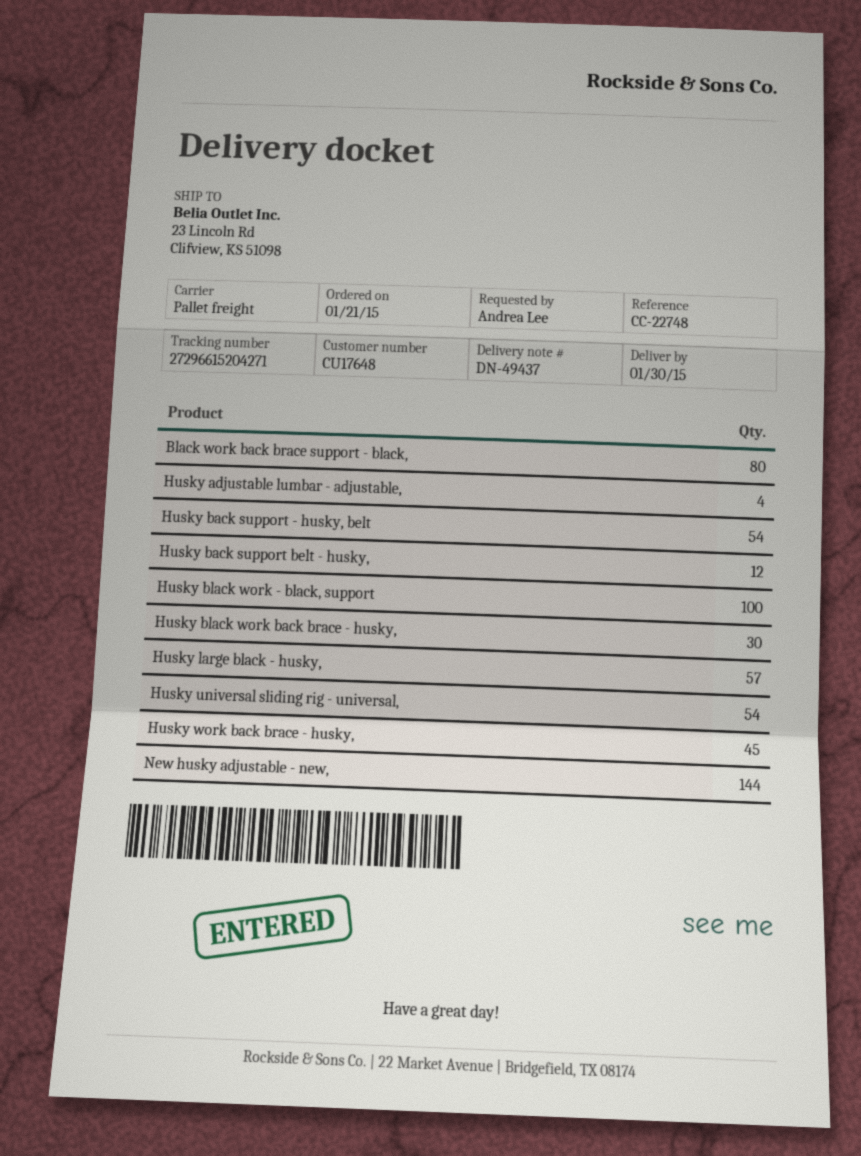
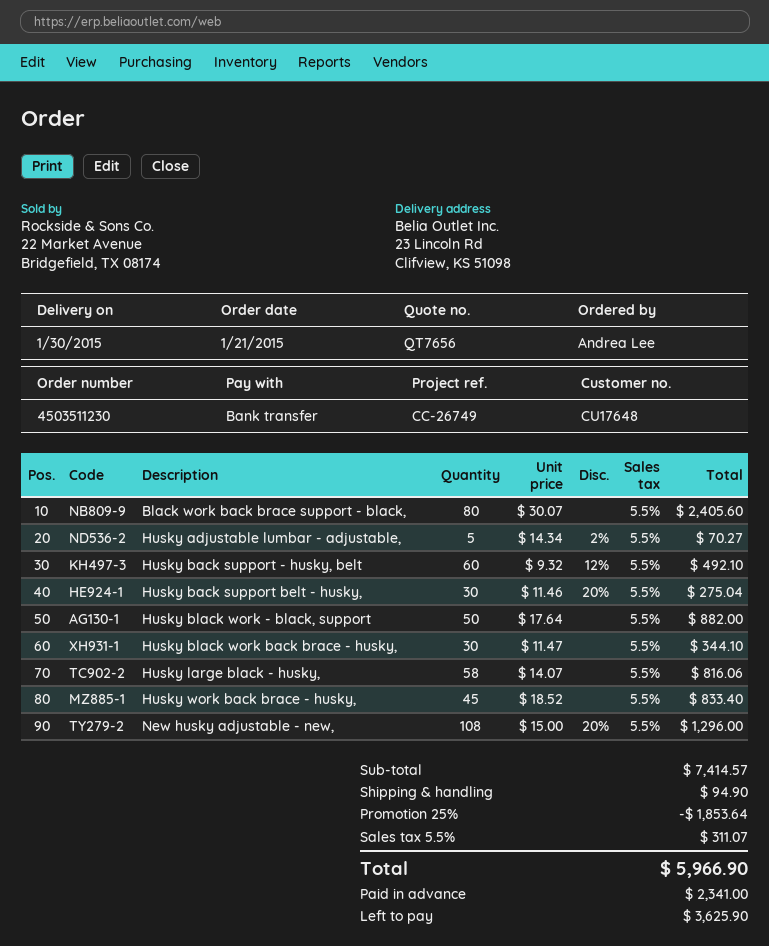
reference: CC-22748 -> CC-26749
Husky adjustable lumbar - adjustable,: 4 -> 5
Husky back support - husky, belt: 54 -> 60
Husky back support belt - husky,: 12 -> 30
Husky black work - black, support: 100 -> 50
Husky large black - husky,: 57 -> 58
Husky universal sliding rig - universal,: 54 -> none
New husky adjustable - new,: 144 -> 108

